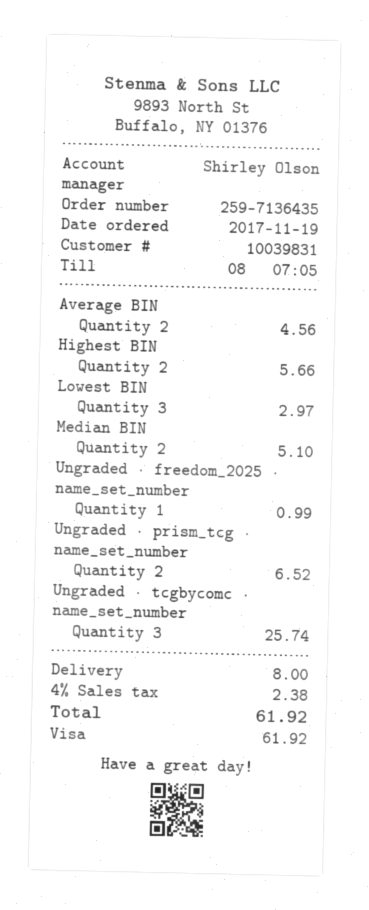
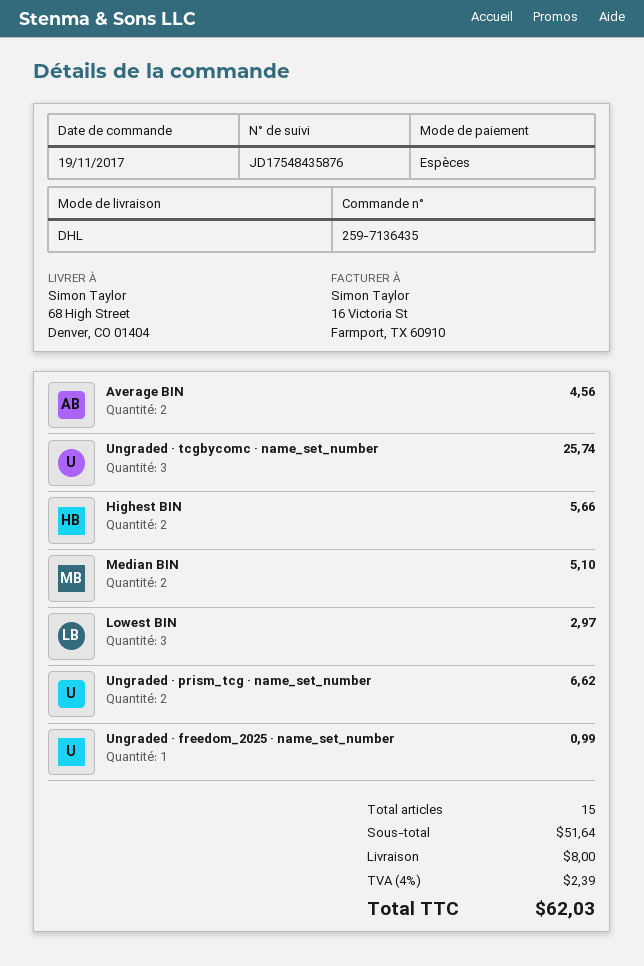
payment method: Visa -> cash
Ungraded · prism_tcg · name_set_number: 2 for 6.52 -> 2 for 6.62
tax: 4% = 2.38 -> 4% = 2.39
total: 61.92 -> 62.03

